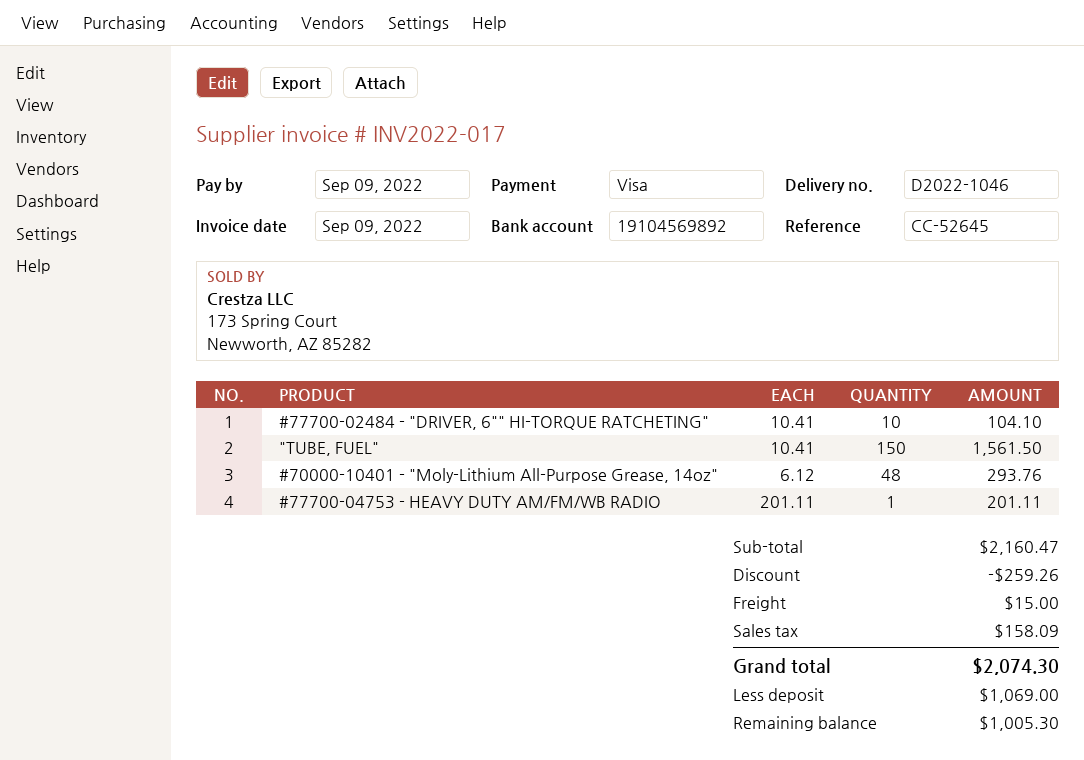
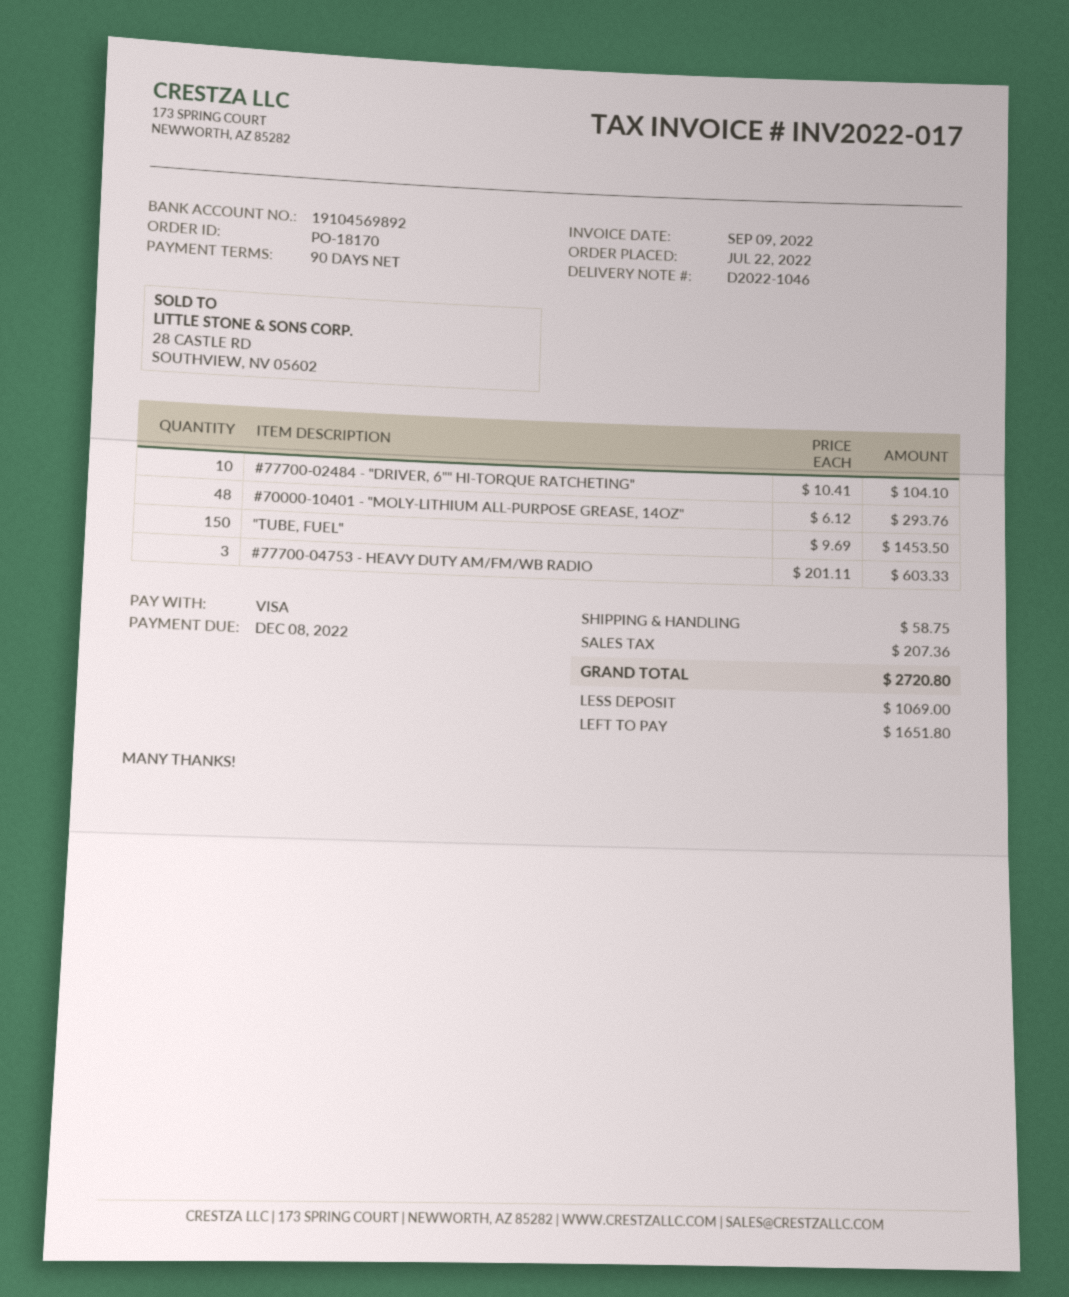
due date: 2022-09-09 -> 2022-12-08
"TUBE, FUEL": 150 x 10.41 = 1561.50 -> 150 x 9.69 = 1453.50
#77700-04753 - HEAVY DUTY AM/FM/WB RADIO: 1 x 201.11 = 201.11 -> 3 x 201.11 = 603.33
discount: 259.26 -> none
shipping: 15.00 -> 58.75
tax: 158.09 -> 207.36
total: 2074.30 -> 2720.80
balance: 1005.30 -> 1651.80

